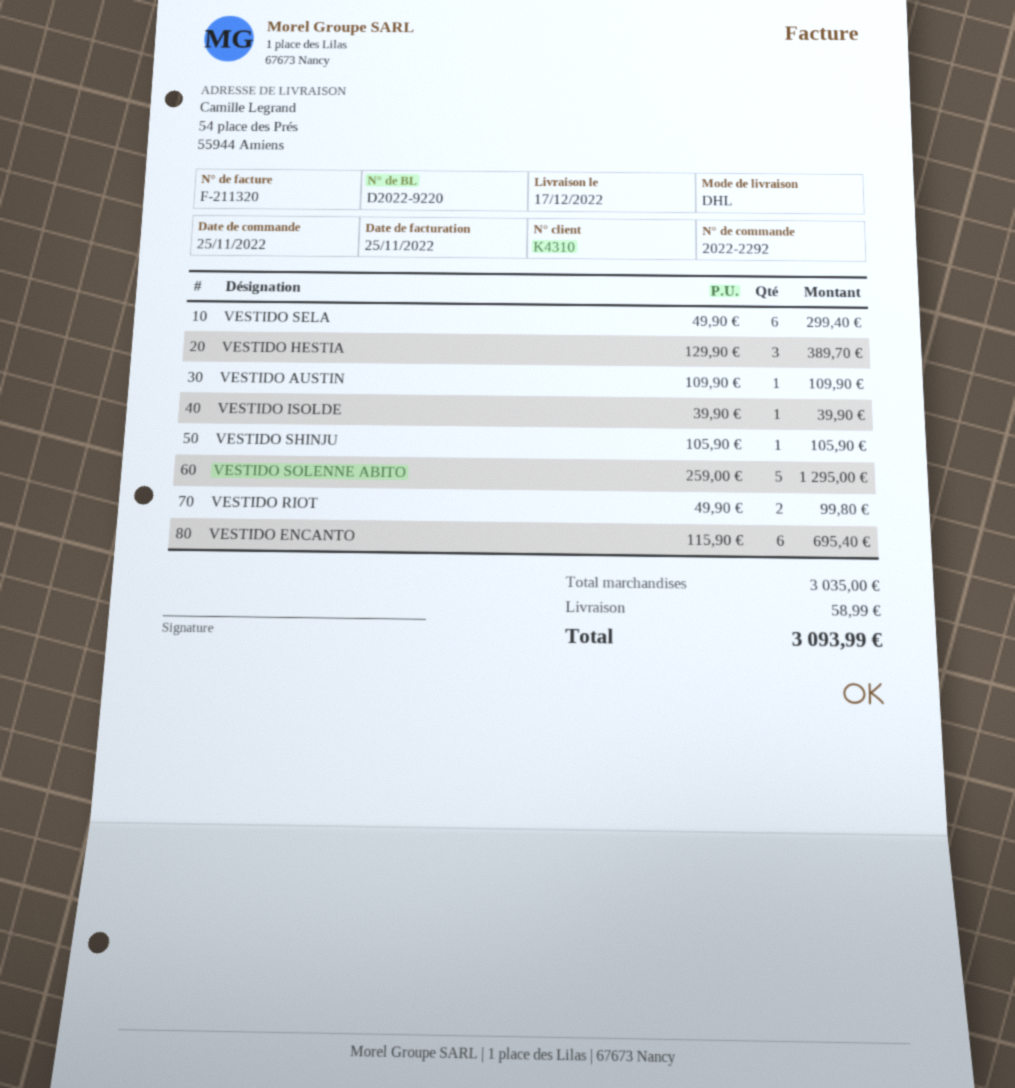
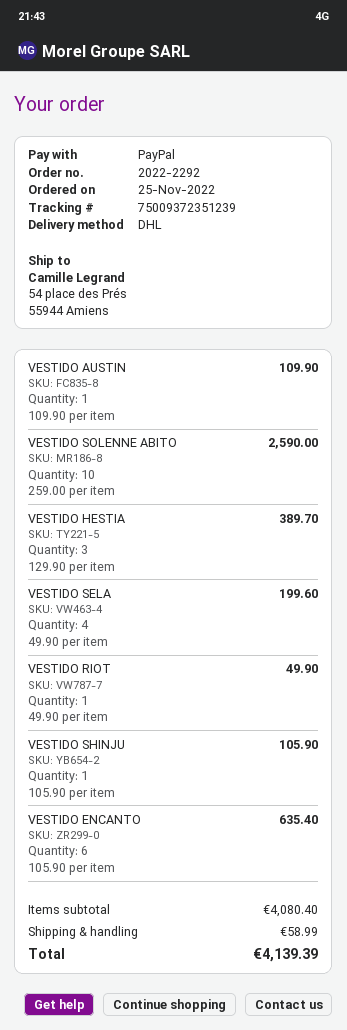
VESTIDO SELA: 6 x 49.90 = 299.40 -> 4 x 49.90 = 199.60
VESTIDO ISOLDE: 1 x 39.90 = 39.90 -> none
VESTIDO SOLENNE ABITO: 5 x 259.00 = 1295.00 -> 10 x 259.00 = 2590.00
VESTIDO RIOT: 2 x 49.90 = 99.80 -> 1 x 49.90 = 49.90
VESTIDO ENCANTO: 6 x 115.90 = 695.40 -> 6 x 105.90 = 635.40
subtotal: 3035.00 -> 4080.40
total: 3093.99 -> 4139.39

